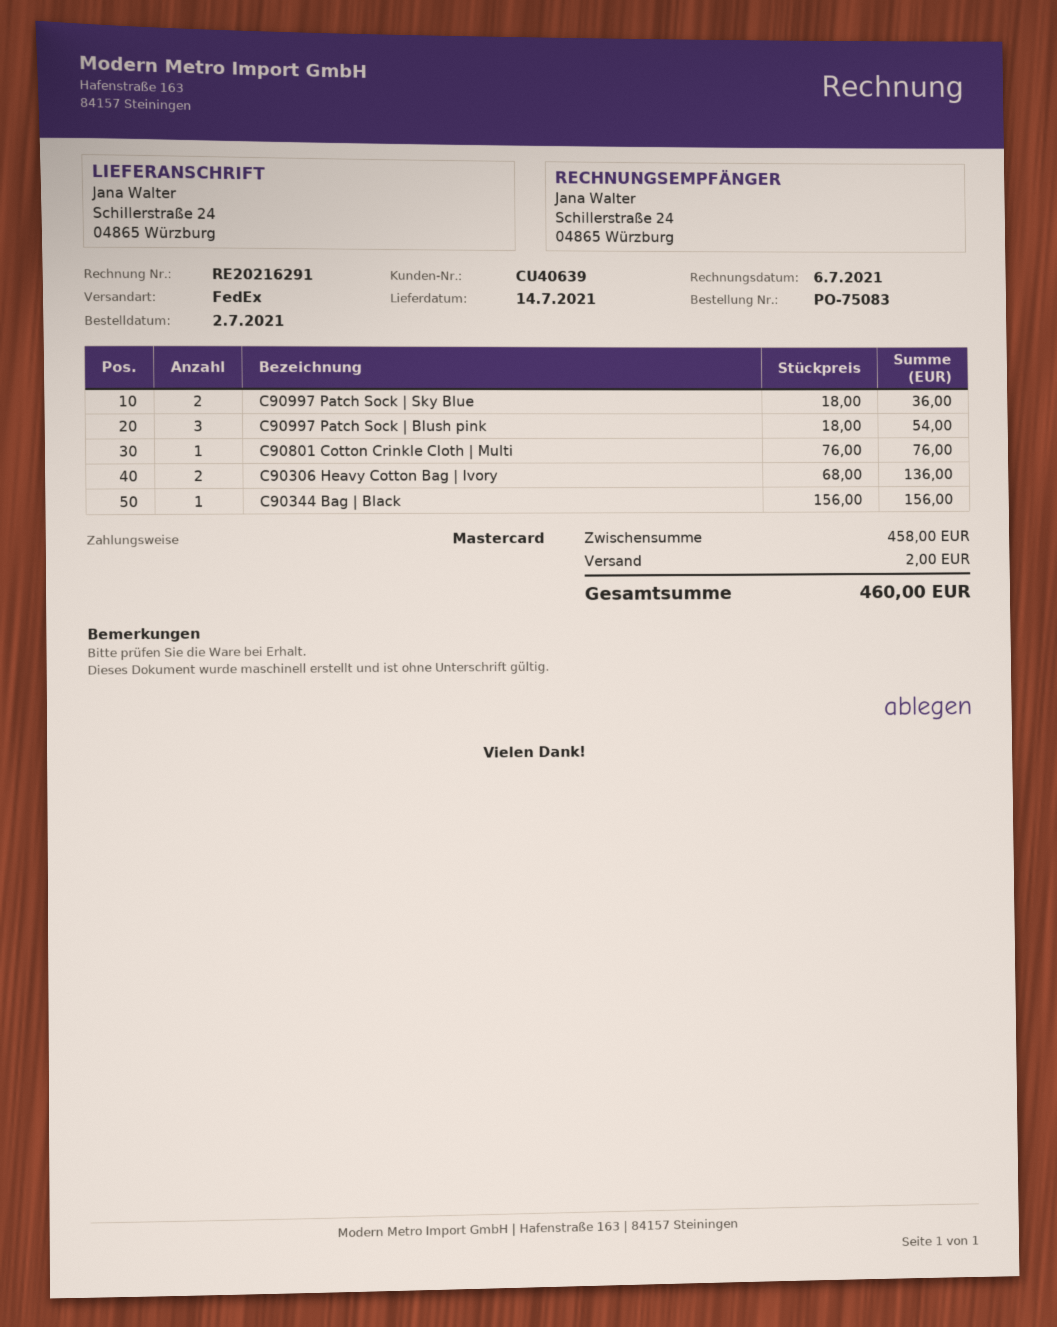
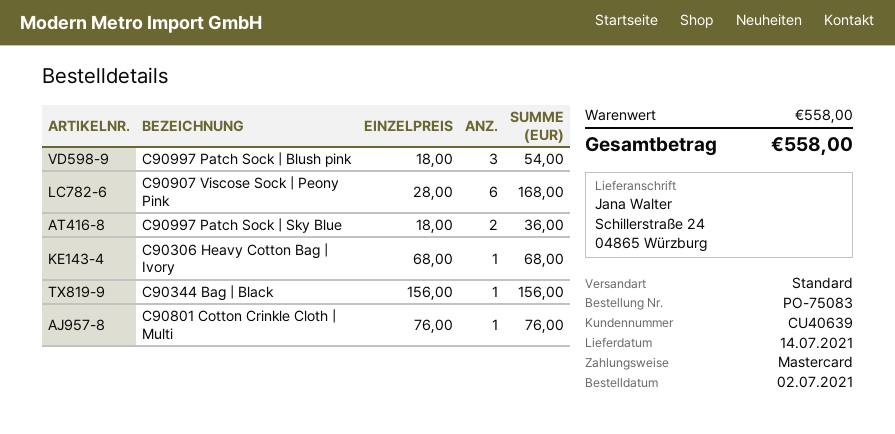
shipping method: FedEx -> standard
C90306 Heavy Cotton Bag | Ivory: 2 x 68.00 = 136.00 -> 1 x 68.00 = 68.00
C90907 Viscose Sock | Peony Pink: none -> 6 x 28.00 = 168.00
subtotal: 458.00 -> 558.00
shipping: 2.00 -> none
total: 460.00 -> 558.00

